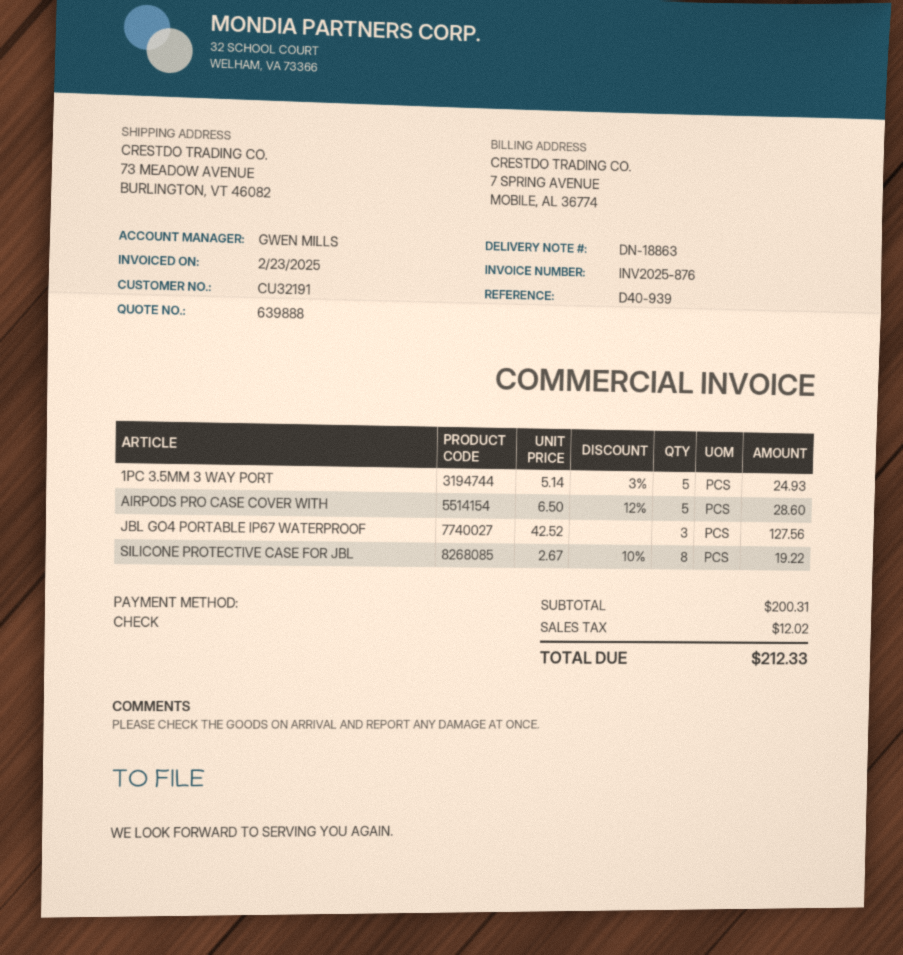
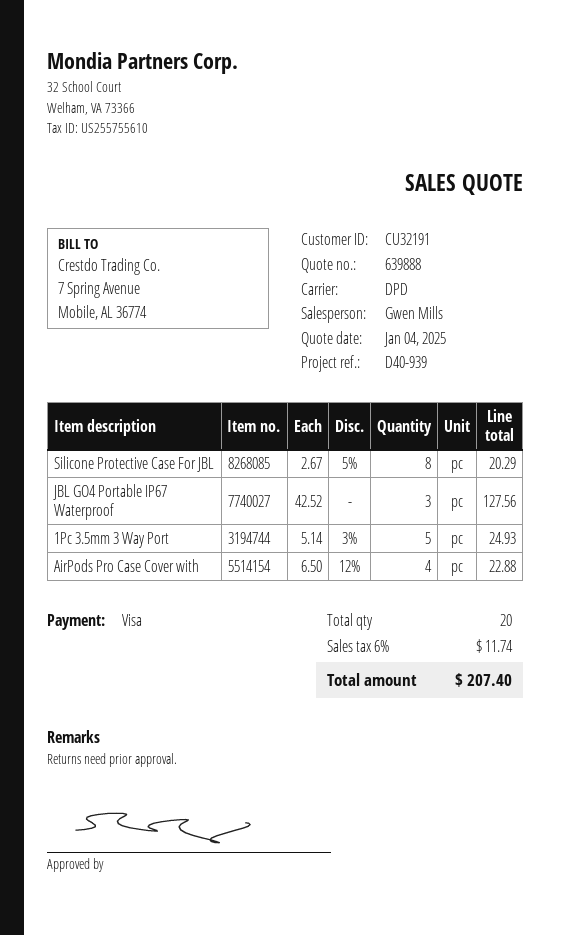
payment method: cheque -> Visa
AIRPODS PRO CASE COVER WITH: 5 x 6.50 - 12% = 28.60 -> 4 x 6.50 - 12% = 22.88
SILICONE PROTECTIVE CASE FOR JBL: 8 x 2.67 - 10% = 19.22 -> 8 x 2.67 - 5% = 20.29
tax: 12.02 -> 11.74
total: 212.33 -> 207.40

